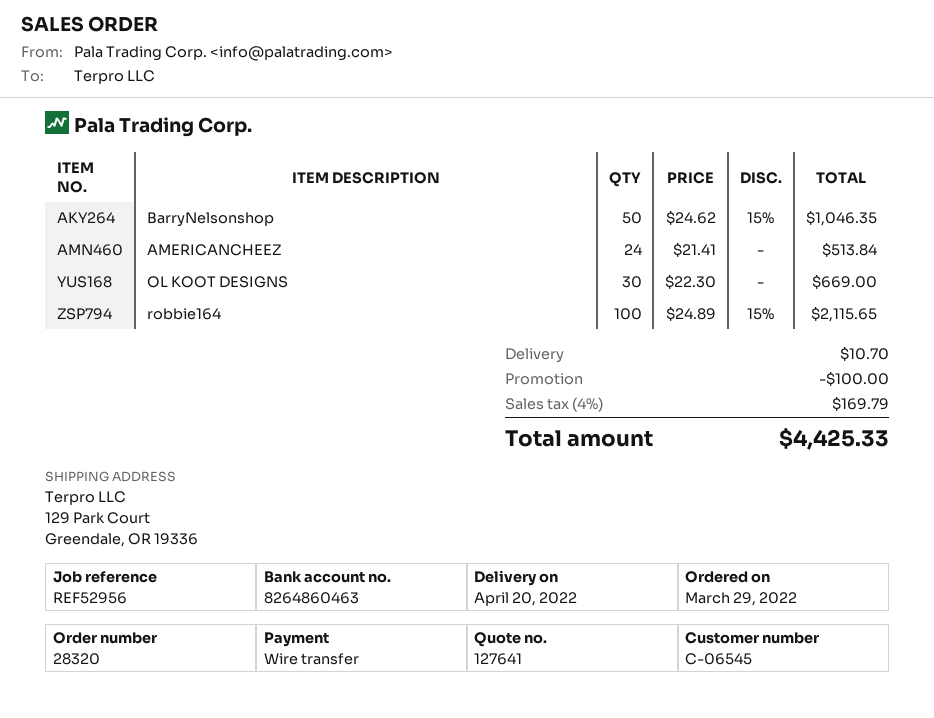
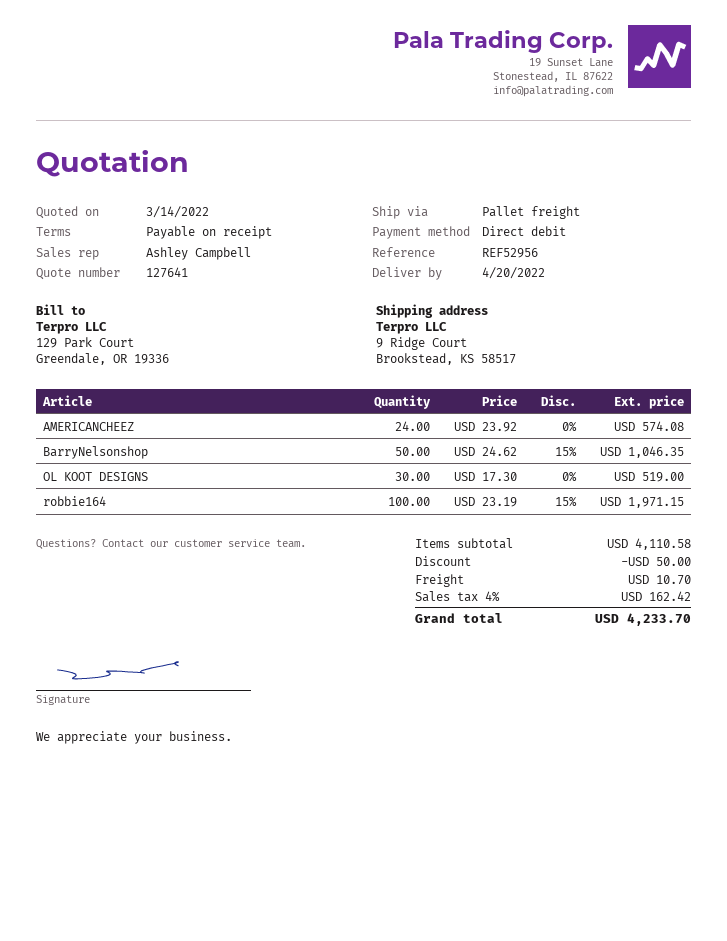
payment method: bank transfer -> direct debit
ship to: 129 Park Court, Greendale, OR 19336 -> 9 Ridge Court, Brookstead, KS 58517
AMERICANCHEEZ: 24 x 21.41 = 513.84 -> 24 x 23.92 = 574.08
OL KOOT DESIGNS: 30 x 22.30 = 669.00 -> 30 x 17.30 = 519.00
robbie164: 100 x 24.89 - 15% = 2115.65 -> 100 x 23.19 - 15% = 1971.15
discount: 100.00 -> 50.00
tax: 4% = 169.79 -> 4% = 162.42
total: 4425.33 -> 4233.70

